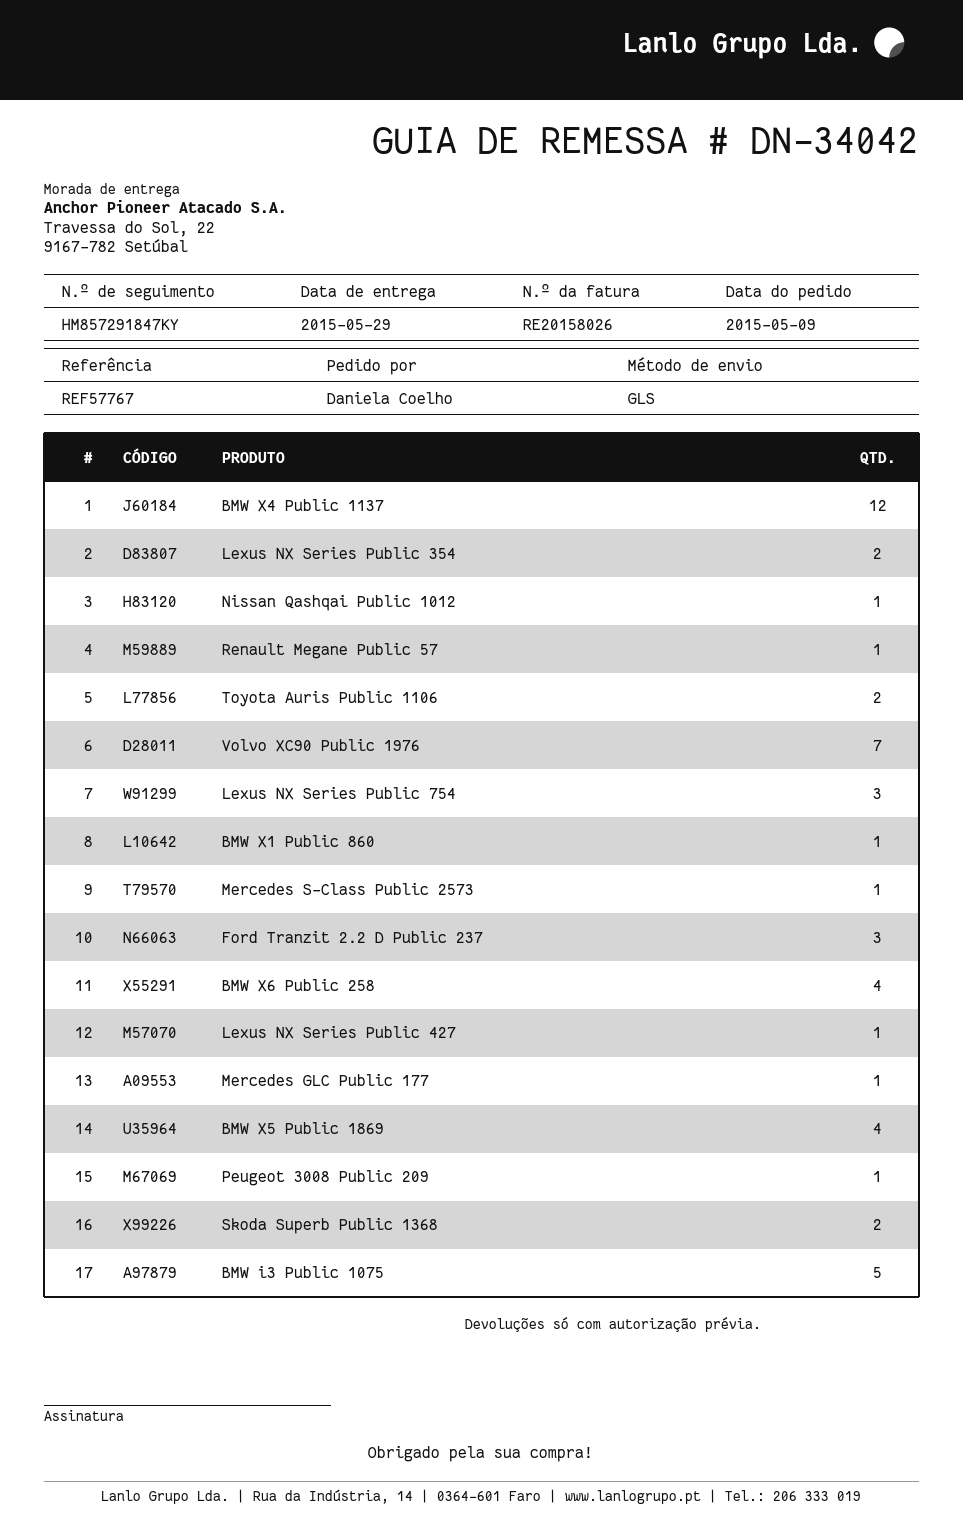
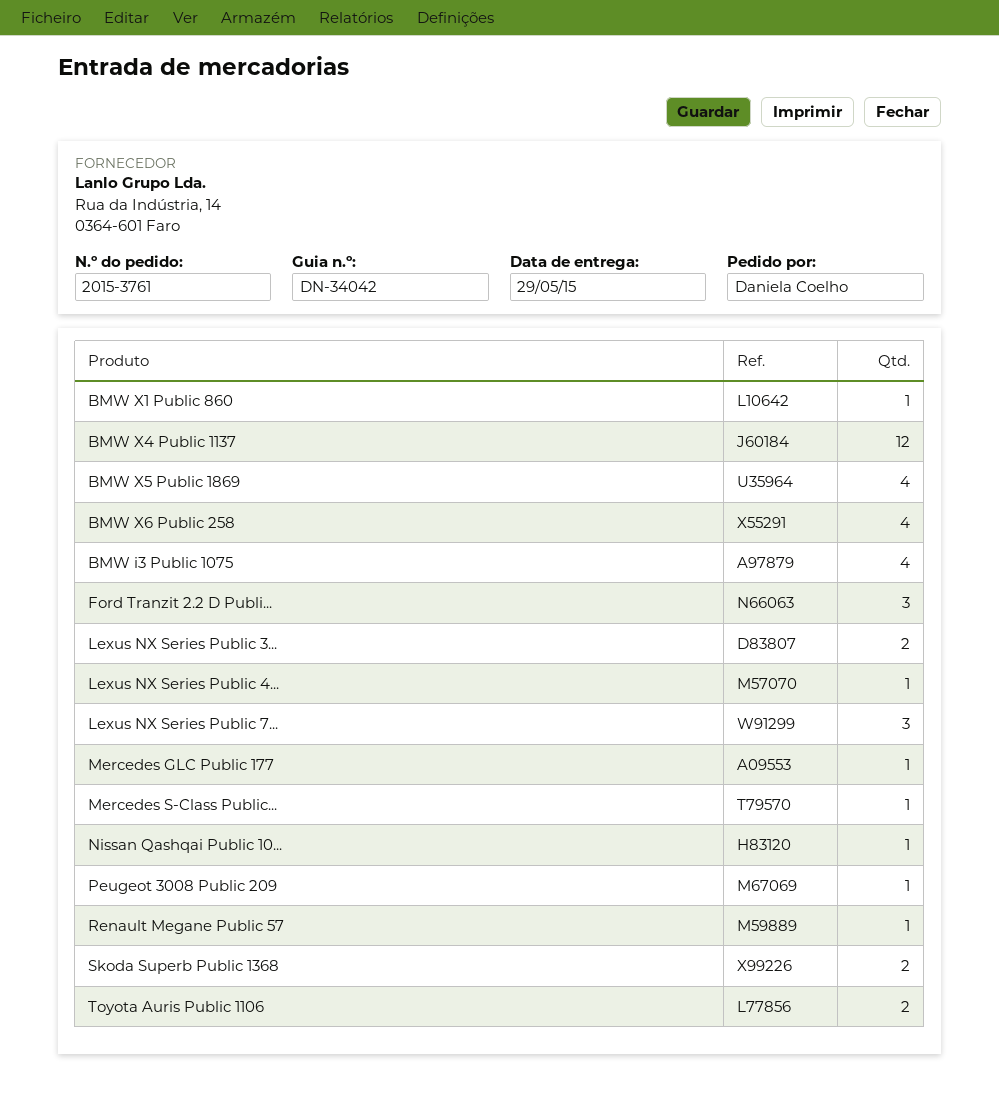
Volvo XC90 Public 1976: 7 -> none
BMW i3 Public 1075: 5 -> 4

